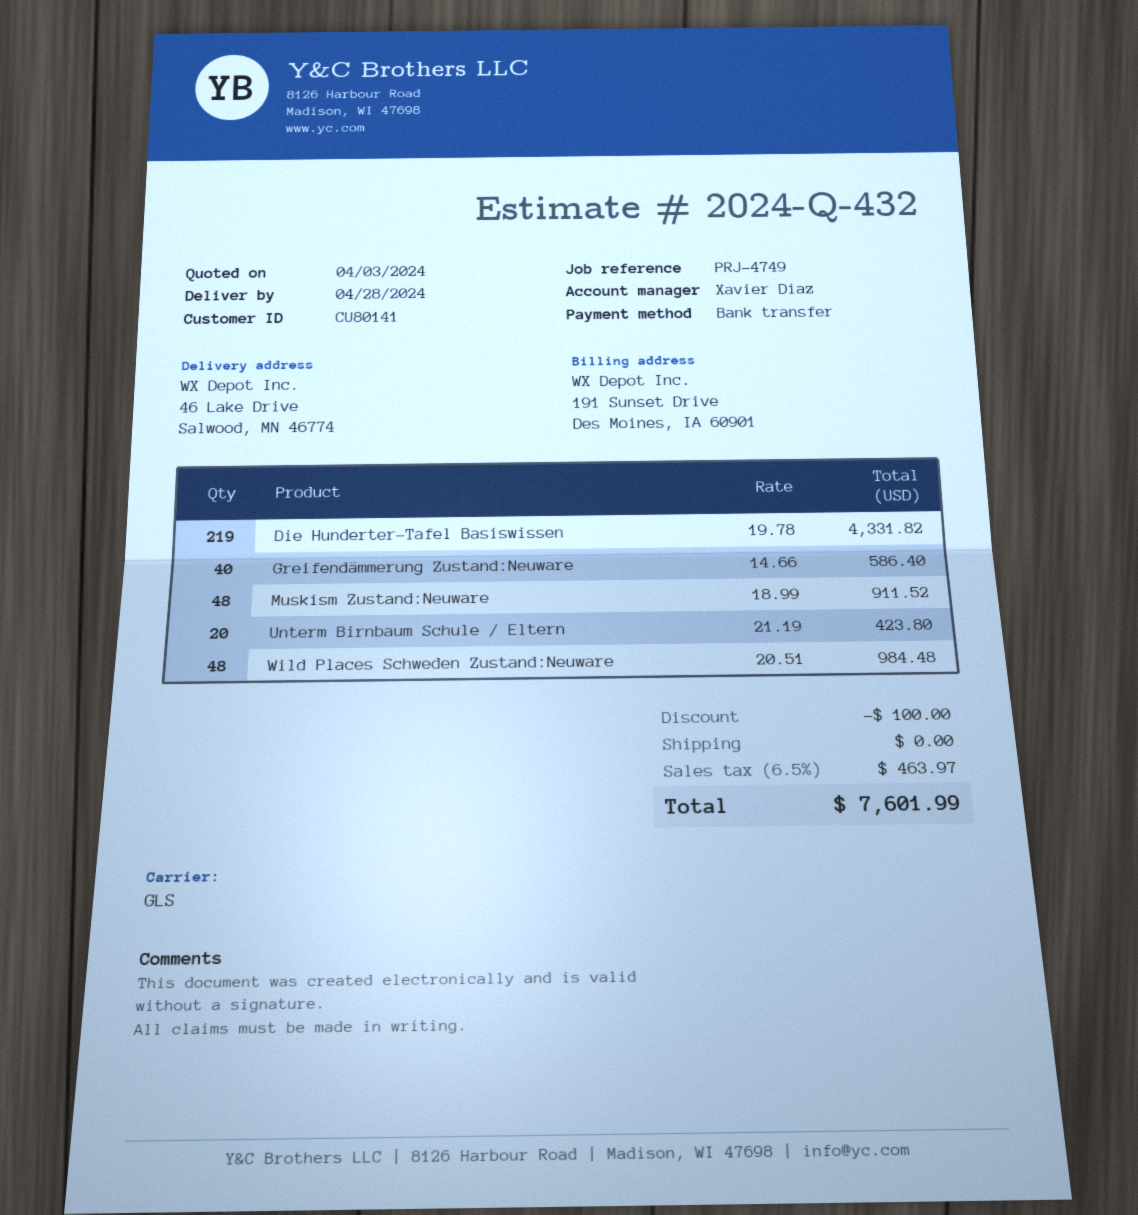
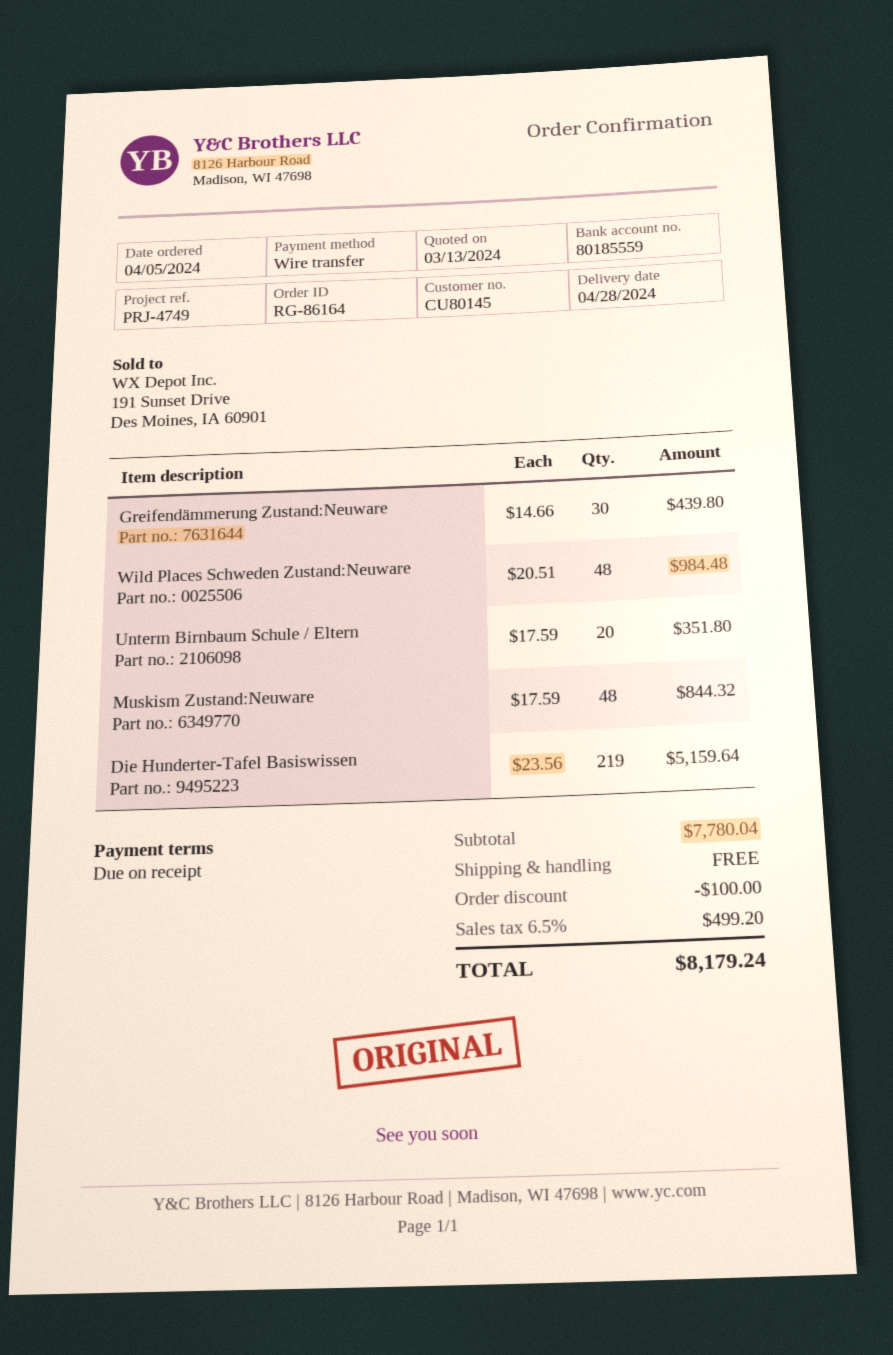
quote date: 2024-04-03 -> 2024-03-13
customer number: CU80141 -> CU80145
Die Hunderter-Tafel Basiswissen: 219 x 19.78 = 4331.82 -> 219 x 23.56 = 5159.64
Greifendämmerung Zustand:Neuware: 40 x 14.66 = 586.40 -> 30 x 14.66 = 439.80
Muskism Zustand:Neuware: 48 x 18.99 = 911.52 -> 48 x 17.59 = 844.32
Unterm Birnbaum Schule / Eltern: 20 x 21.19 = 423.80 -> 20 x 17.59 = 351.80
tax: 6.5% = 463.97 -> 6.5% = 499.20
total: 7601.99 -> 8179.24

